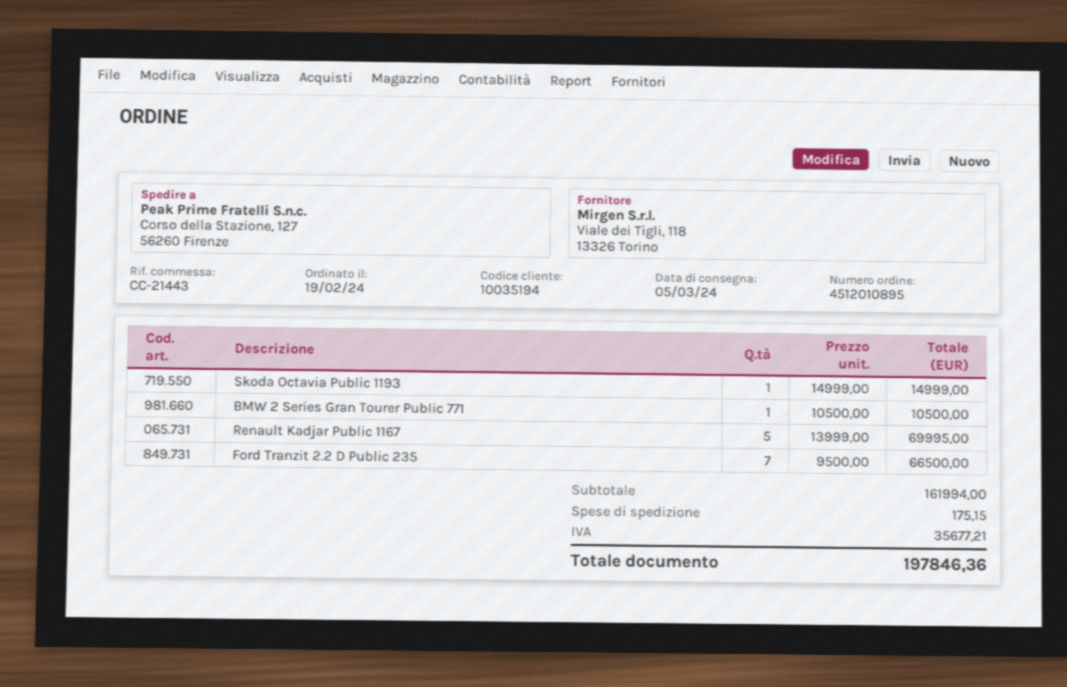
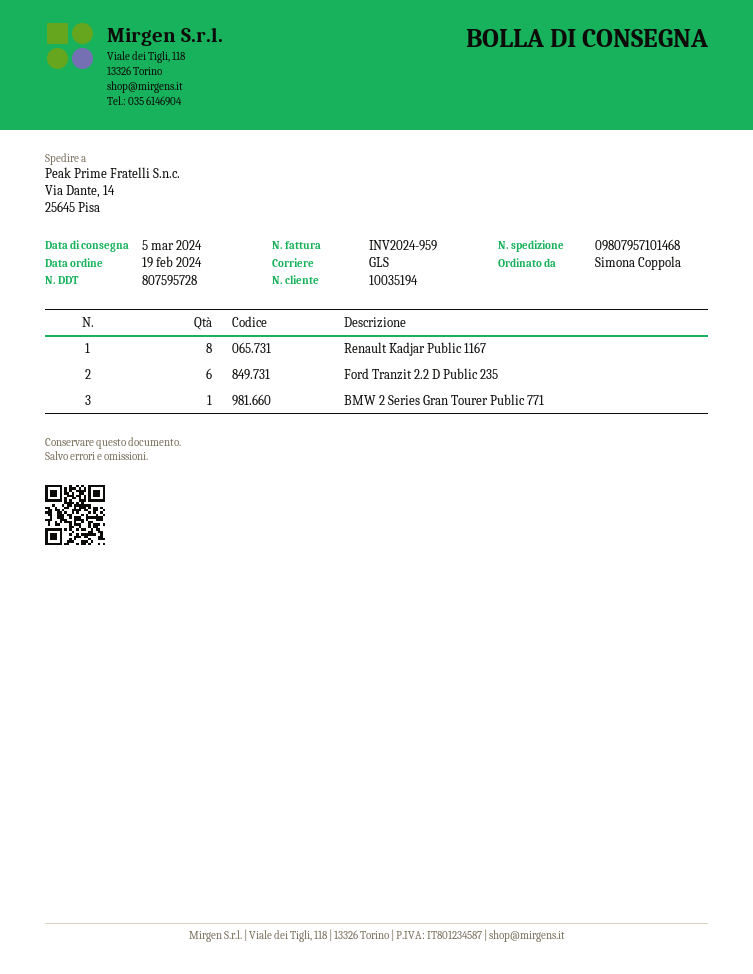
ship to: Corso della Stazione, 127, 56260 Firenze -> Via Dante, 14, 25645 Pisa
Skoda Octavia Public 1193: 1 -> none
Renault Kadjar Public 1167: 5 -> 8
Ford Tranzit 2.2 D Public 235: 7 -> 6

